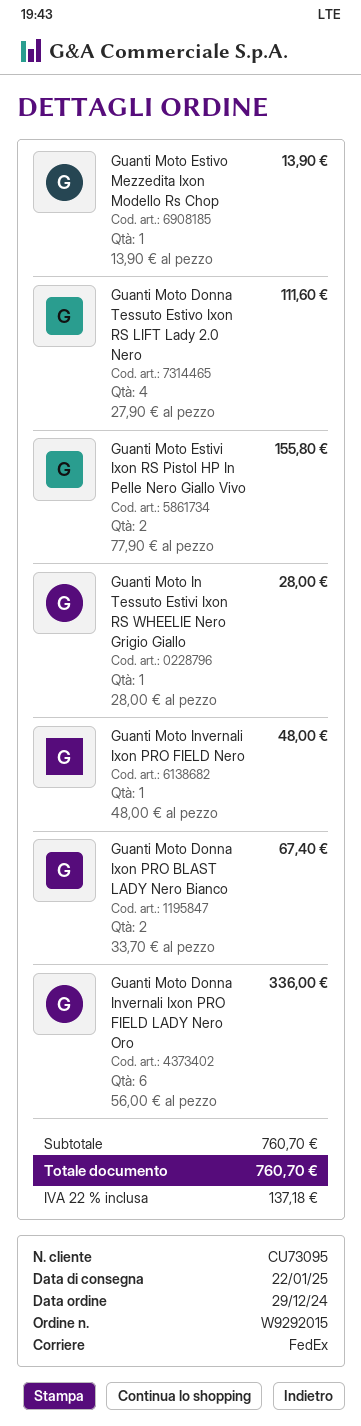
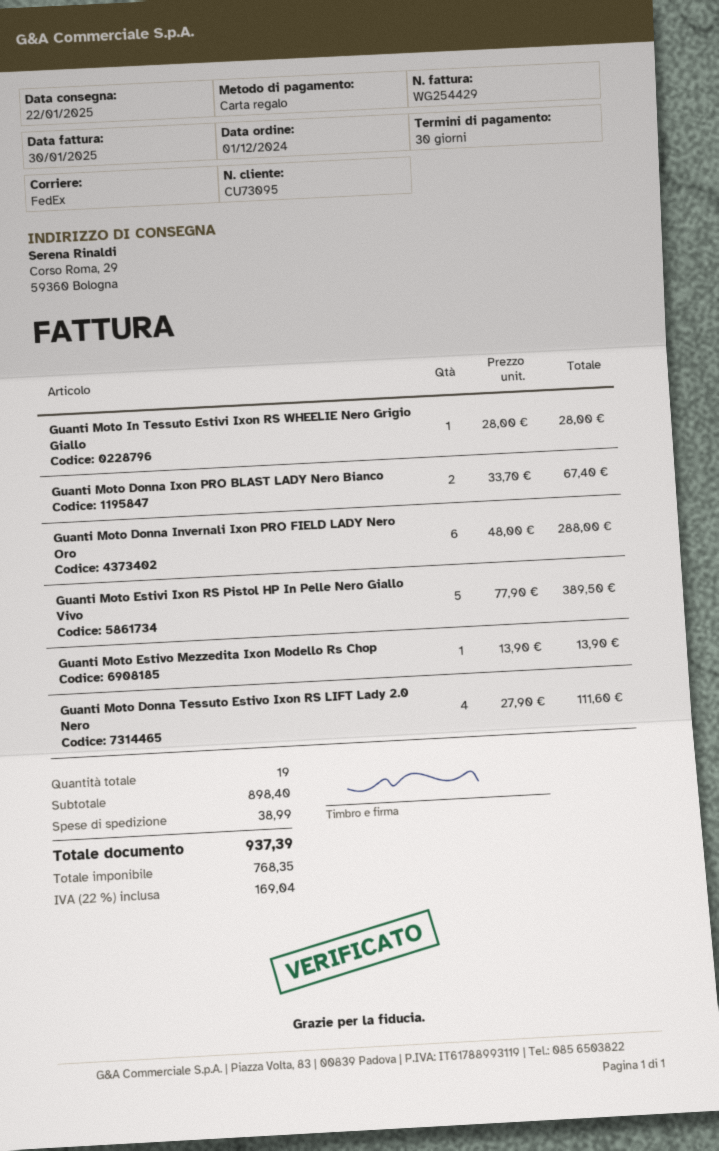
order date: 2024-12-29 -> 2024-12-01
Guanti Moto Estivi Ixon RS Pistol HP In Pelle Nero Giallo Vivo: 2 x 77.90 = 155.80 -> 5 x 77.90 = 389.50
Guanti Moto Invernali Ixon PRO FIELD Nero: 1 x 48.00 = 48.00 -> none
Guanti Moto Donna Invernali Ixon PRO FIELD LADY Nero Oro: 6 x 56.00 = 336.00 -> 6 x 48.00 = 288.00
subtotal: 760.70 -> 898.40
shipping: none -> 38.99
tax: 22% = 137.18 -> 22% = 169.04
total: 760.70 -> 937.39

